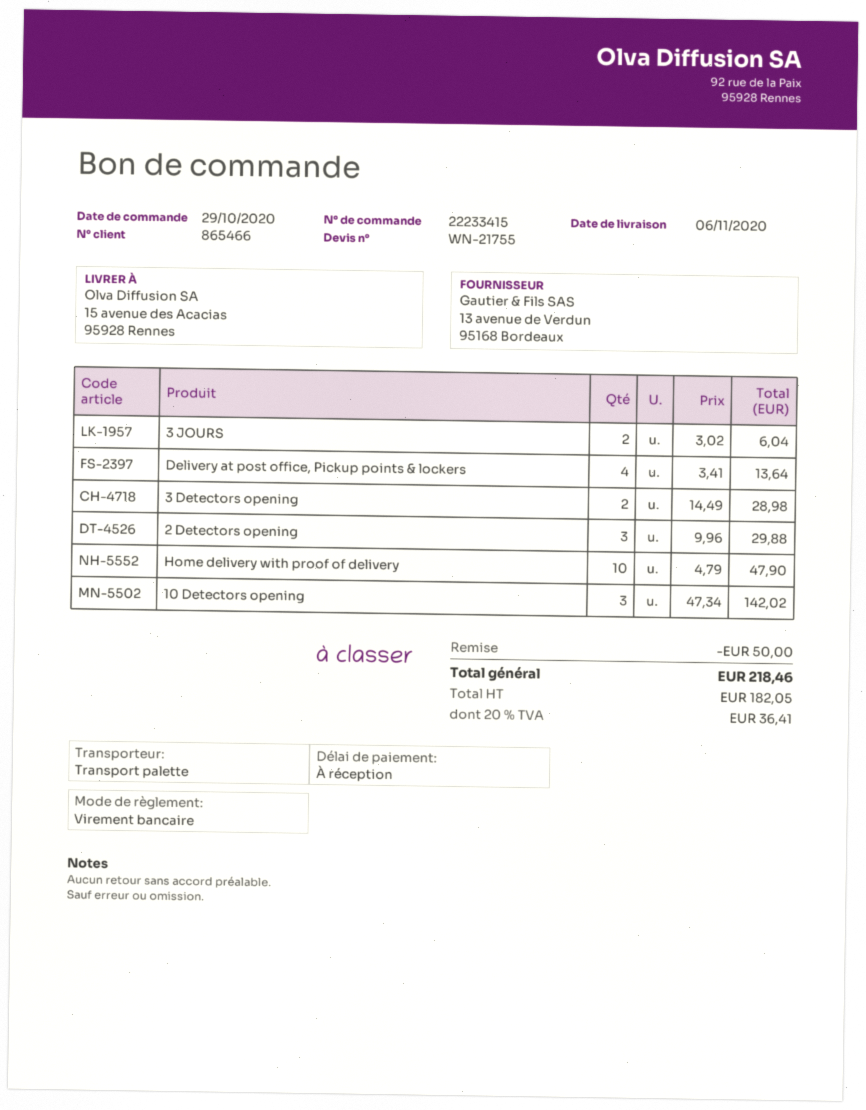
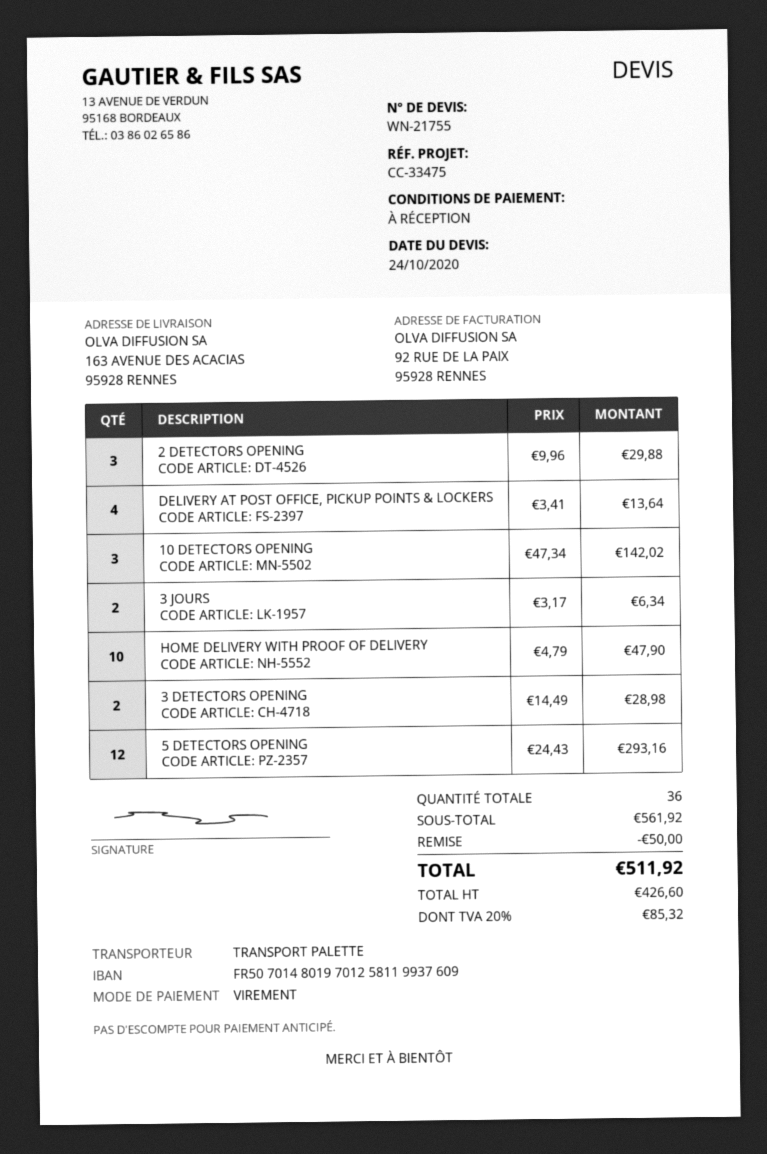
ship to: 15 avenue des Acacias, 95928 Rennes -> 163 AVENUE DES ACACIAS, 95928 RENNES
3 JOURS: 2 x 3.02 = 6.04 -> 2 x 3.17 = 6.34
5 DETECTORS OPENING: none -> 12 x 24.43 = 293.16
net: 182.05 -> 426.60
tax: 20% = 36.41 -> 20% = 85.32
total: 218.46 -> 511.92

